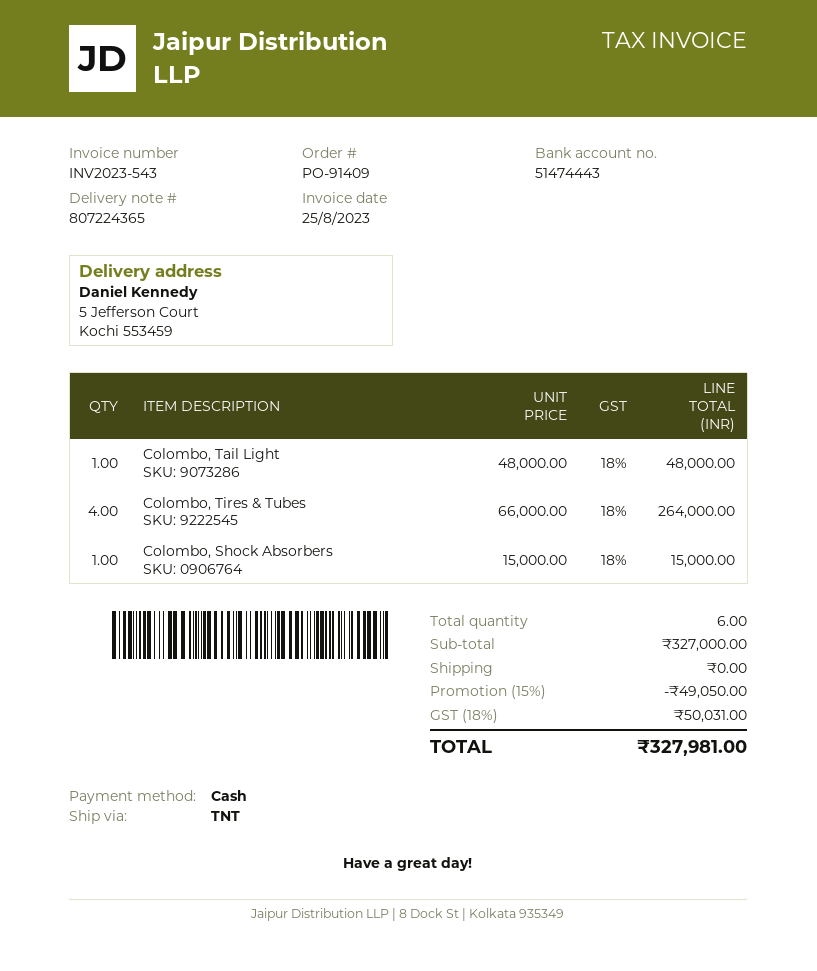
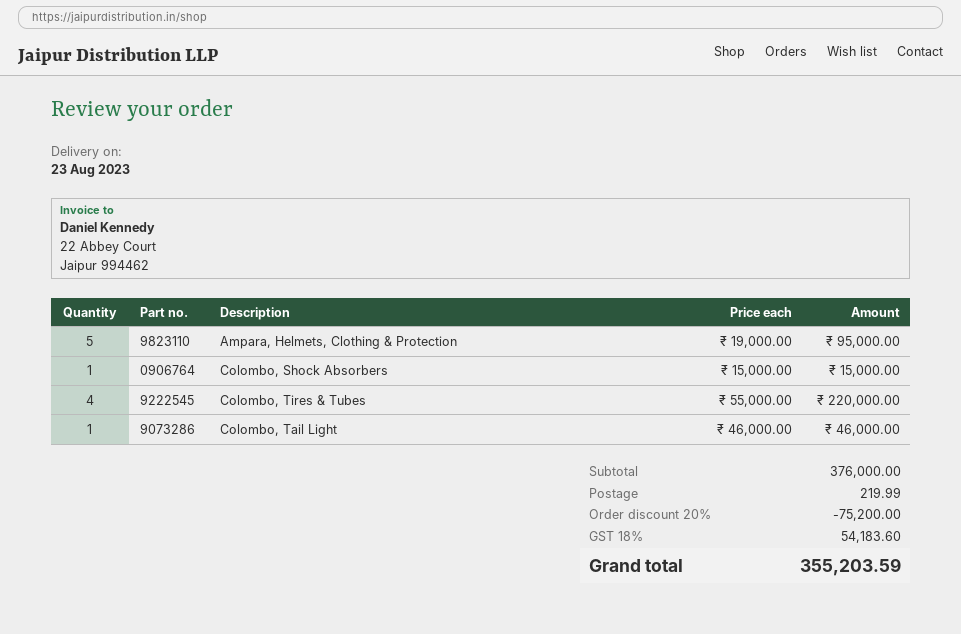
Colombo, Tail Light: 1 x 48000.00 = 48000.00 -> 1 x 46000.00 = 46000.00
Colombo, Tires & Tubes: 4 x 66000.00 = 264000.00 -> 4 x 55000.00 = 220000.00
Ampara, Helmets, Clothing & Protection: none -> 5 x 19000.00 = 95000.00
subtotal: 327000.00 -> 376000.00
discount: 15% = 49050.00 -> 20% = 75200.00
shipping: 0.00 -> 219.99
tax: 18% = 50031.00 -> 18% = 54183.60
total: 327981.00 -> 355203.59

